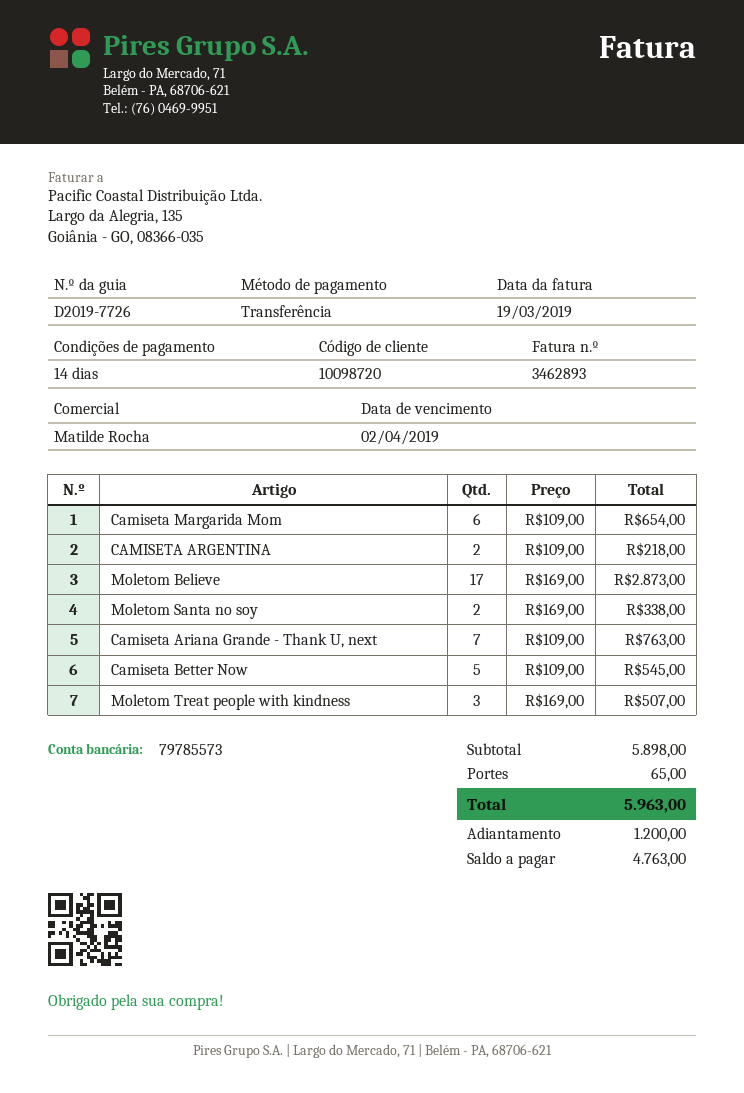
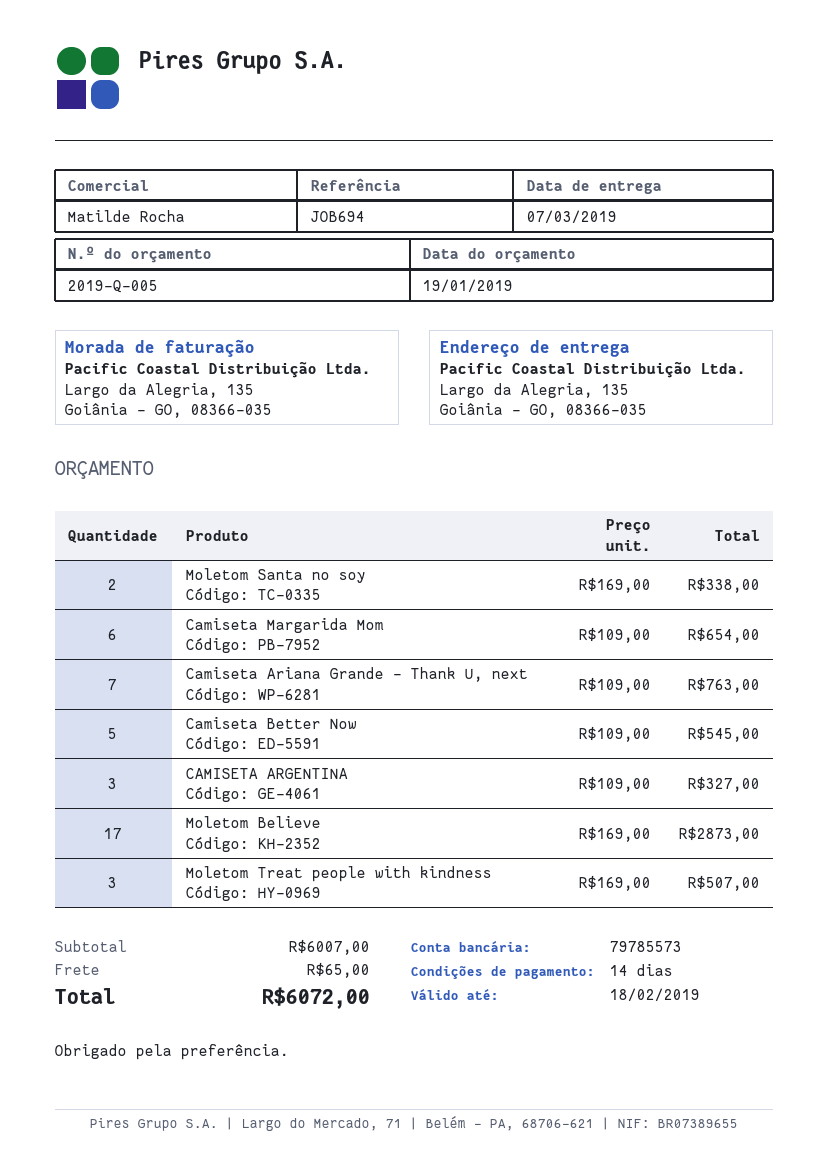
CAMISETA ARGENTINA: 2 x 109.00 = 218.00 -> 3 x 109.00 = 327.00
subtotal: 5898.00 -> 6007.00
total: 5963.00 -> 6072.00

